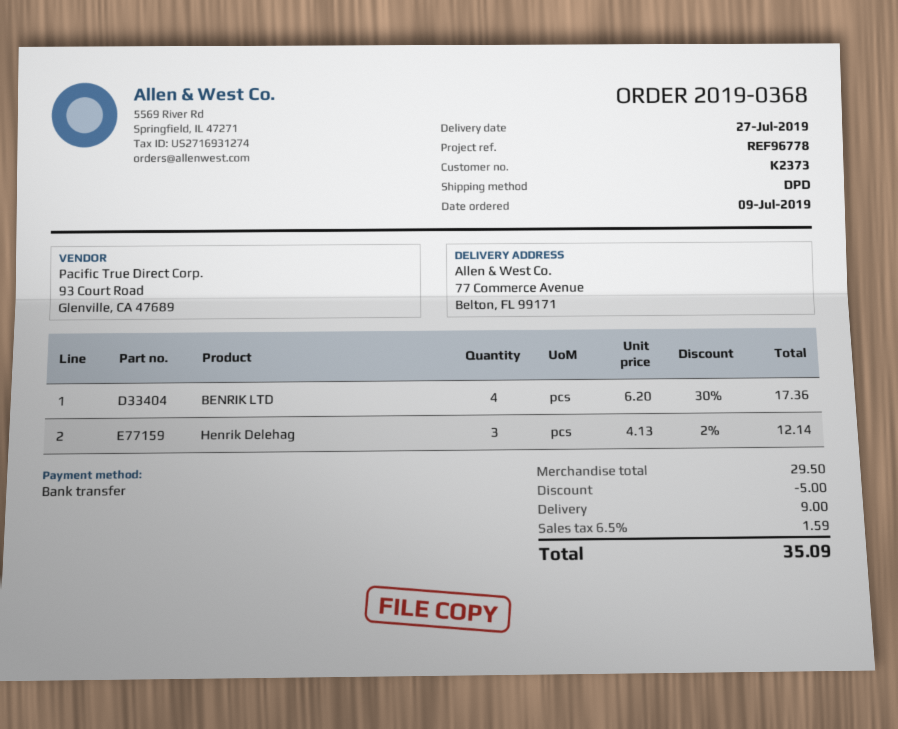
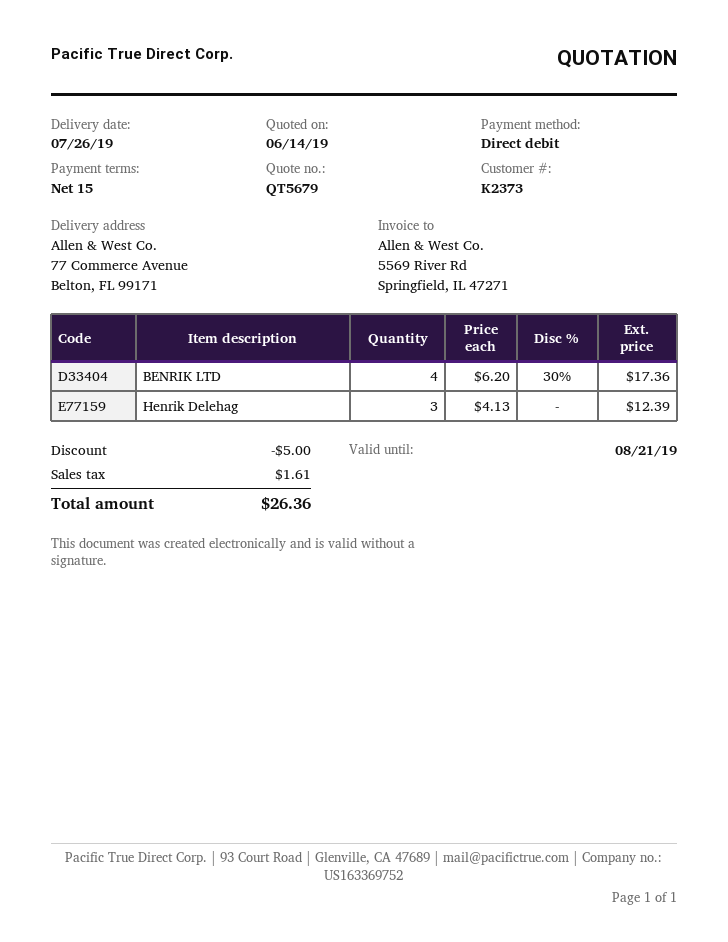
delivery date: 2019-07-27 -> 2019-07-26
payment method: bank transfer -> direct debit
Henrik Delehag: 3 x 4.13 - 2% = 12.14 -> 3 x 4.13 = 12.39
shipping: 9.00 -> none
tax: 1.59 -> 1.61
total: 35.09 -> 26.36

